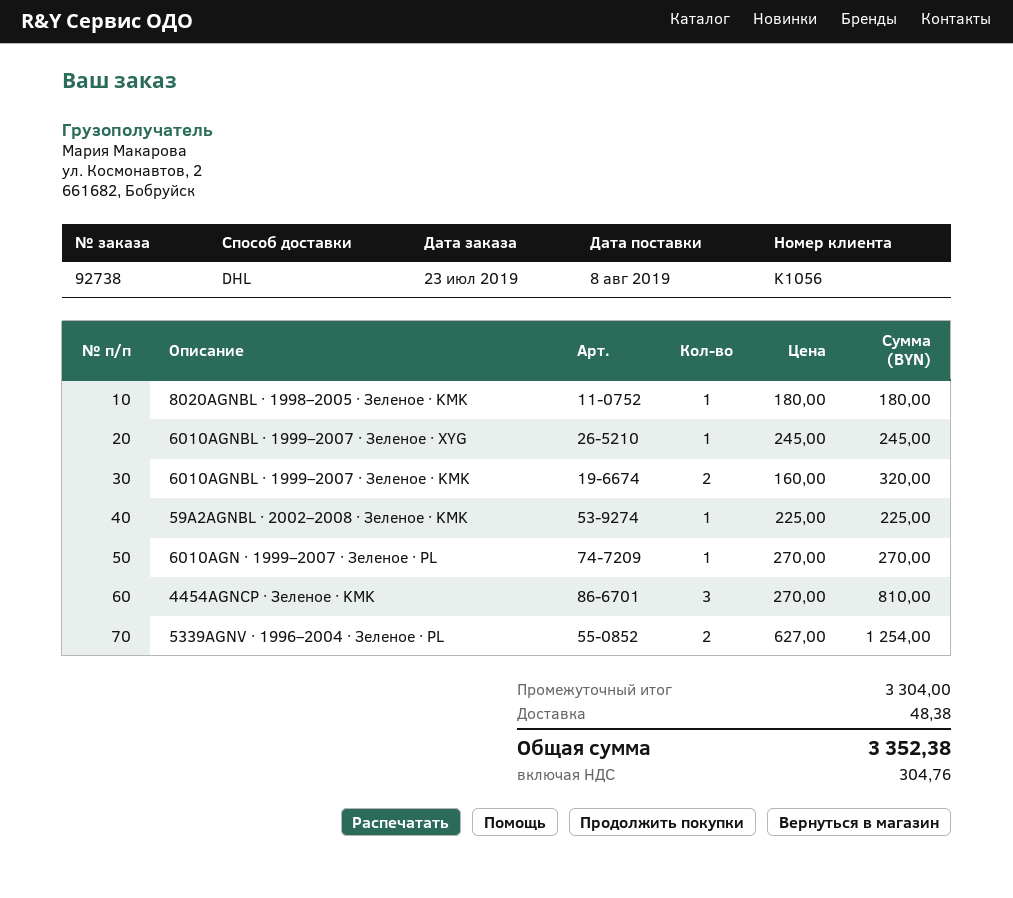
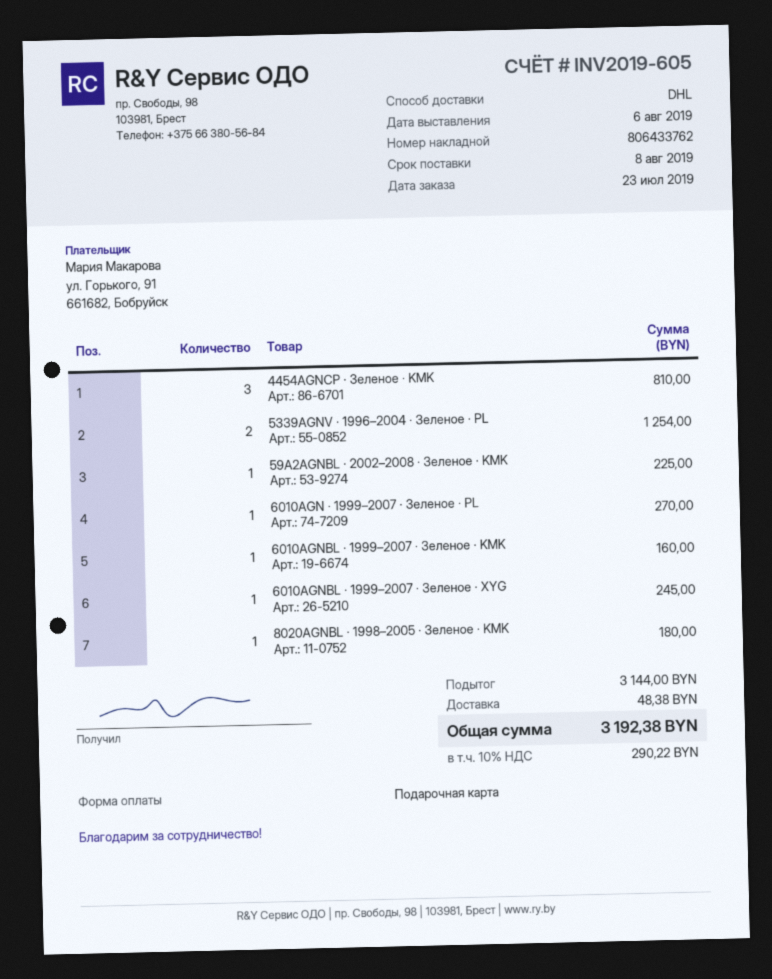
6010AGNBL · 1999–2007 · Зеленое · KMK: 2 for 320.00 -> 1 for 160.00
subtotal: 3304.00 -> 3144.00
tax: 304.76 -> 290.22
total: 3352.38 -> 3192.38

